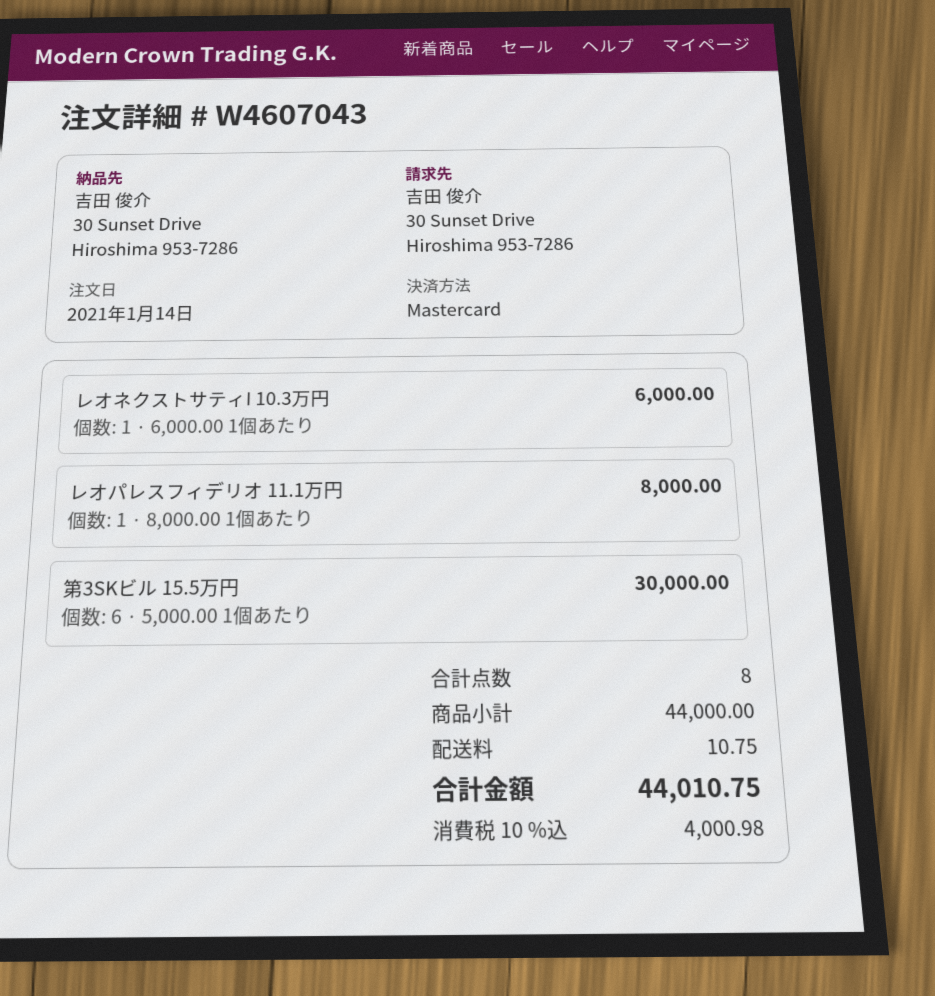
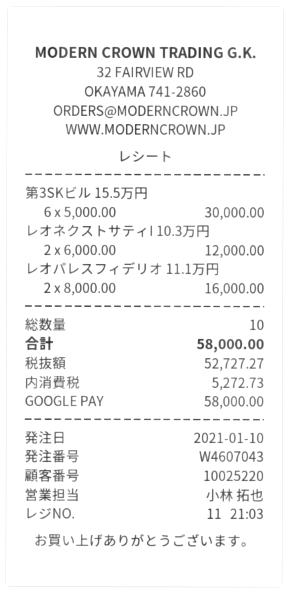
order date: 2021-01-14 -> 2021-01-10
payment method: Mastercard -> Google Pay
レオネクストサティI 10.3万円: 1 x 6000.00 = 6000.00 -> 2 x 6000.00 = 12000.00
レオパレスフィデリオ 11.1万円: 1 x 8000.00 = 8000.00 -> 2 x 8000.00 = 16000.00
total quantity: 8 -> 10
shipping: 10.75 -> none
tax: 4000.98 -> 5272.73
total: 44010.75 -> 58000.00

